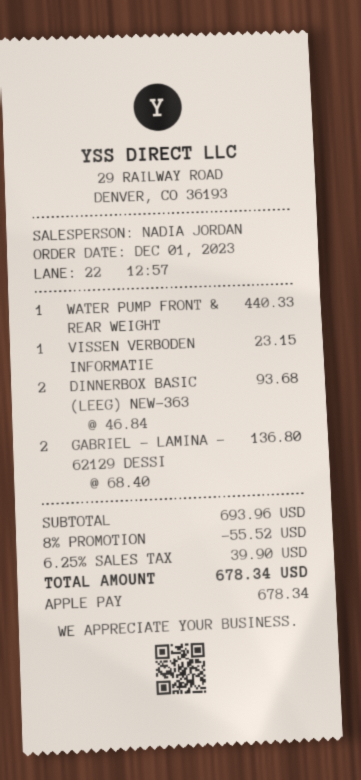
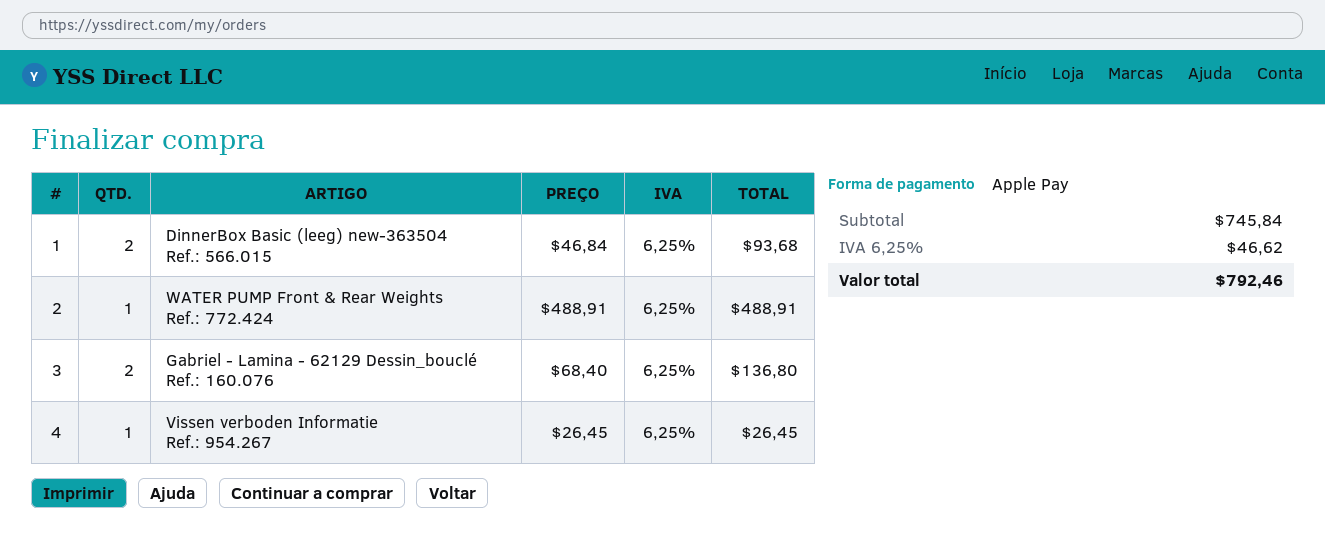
WATER PUMP FRONT & REAR WEIGHT: 1 x 440.33 = 440.33 -> 1 x 488.91 = 488.91
VISSEN VERBODEN INFORMATIE: 1 x 23.15 = 23.15 -> 1 x 26.45 = 26.45
subtotal: 693.96 -> 745.84
discount: 8% = 55.52 -> none
tax: 6.25% = 39.90 -> 6.25% = 46.62
total: 678.34 -> 792.46

